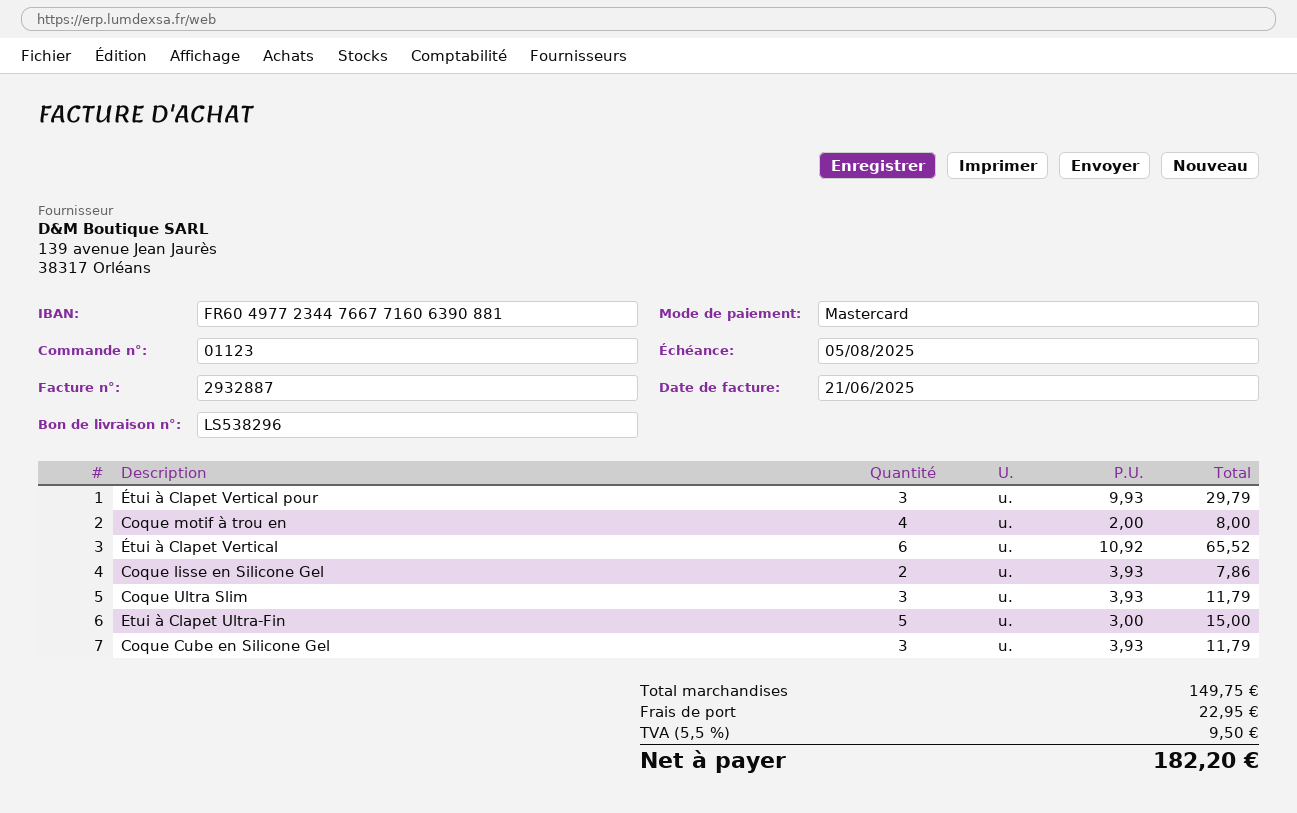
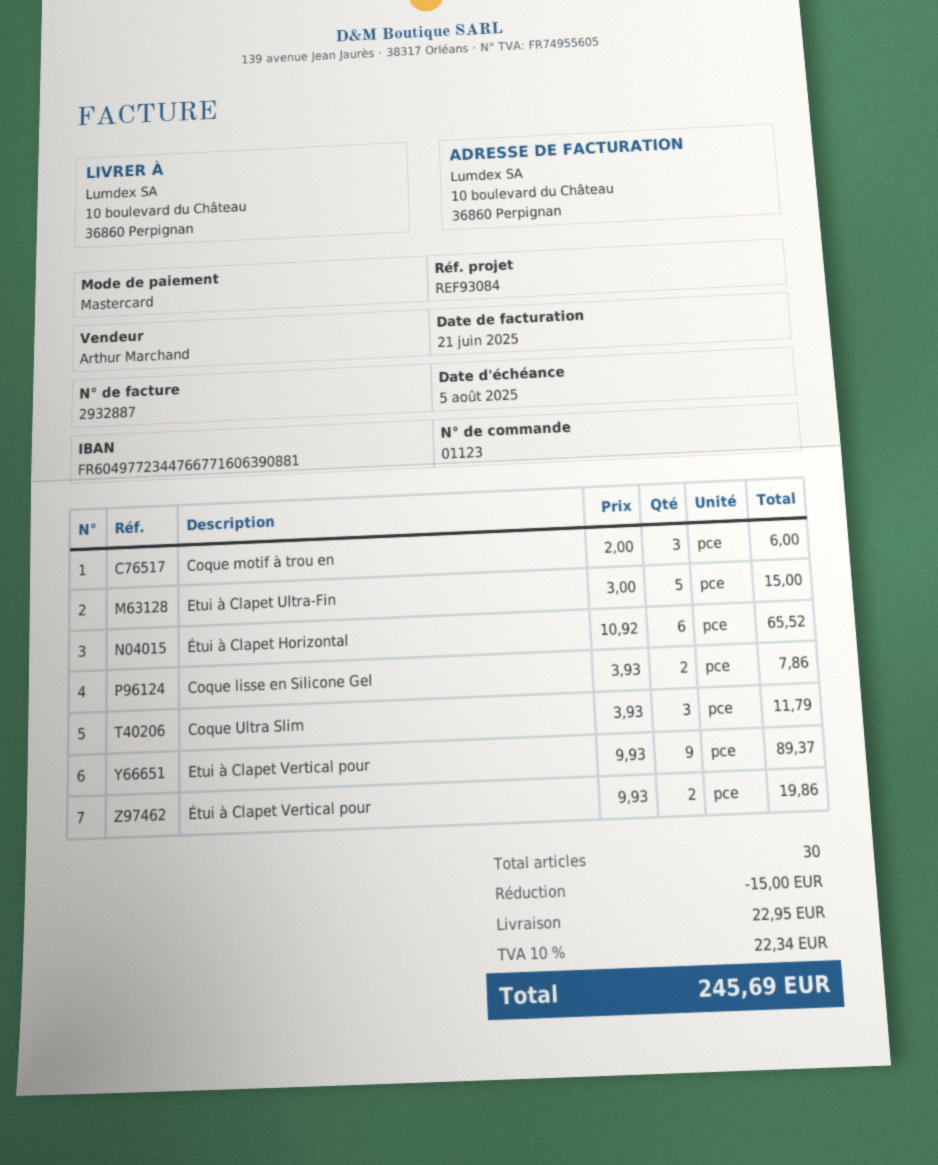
Étui à Clapet Vertical pour: 3 x 9.93 = 29.79 -> 2 x 9.93 = 19.86
Coque motif à trou en: 4 x 2.00 = 8.00 -> 3 x 2.00 = 6.00
Étui à Clapet Vertical: 6 x 10.92 = 65.52 -> none
Coque Cube en Silicone Gel: 3 x 3.93 = 11.79 -> none
Étui à Clapet Horizontal: none -> 6 x 10.92 = 65.52
Etui à Clapet Vertical pour: none -> 9 x 9.93 = 89.37
discount: none -> 15.00
tax: 5.5% = 9.50 -> 10% = 22.34
total: 182.20 -> 245.69

